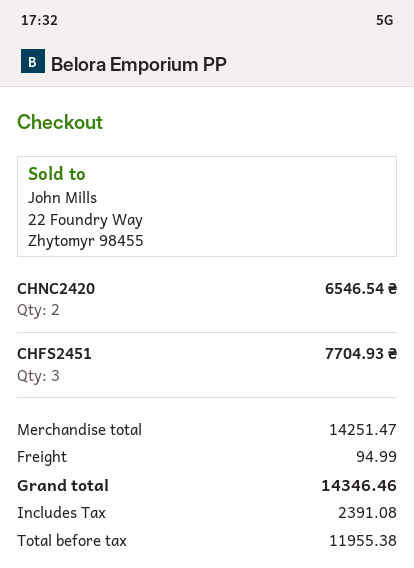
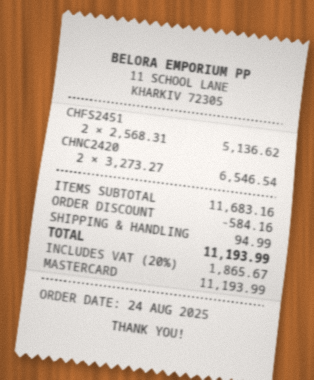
CHFS2451: 3 for 7704.93 -> 2 for 5136.62
subtotal: 14251.47 -> 11683.16
discount: none -> 584.16
tax: 2391.08 -> 1865.67
total: 14346.46 -> 11193.99

